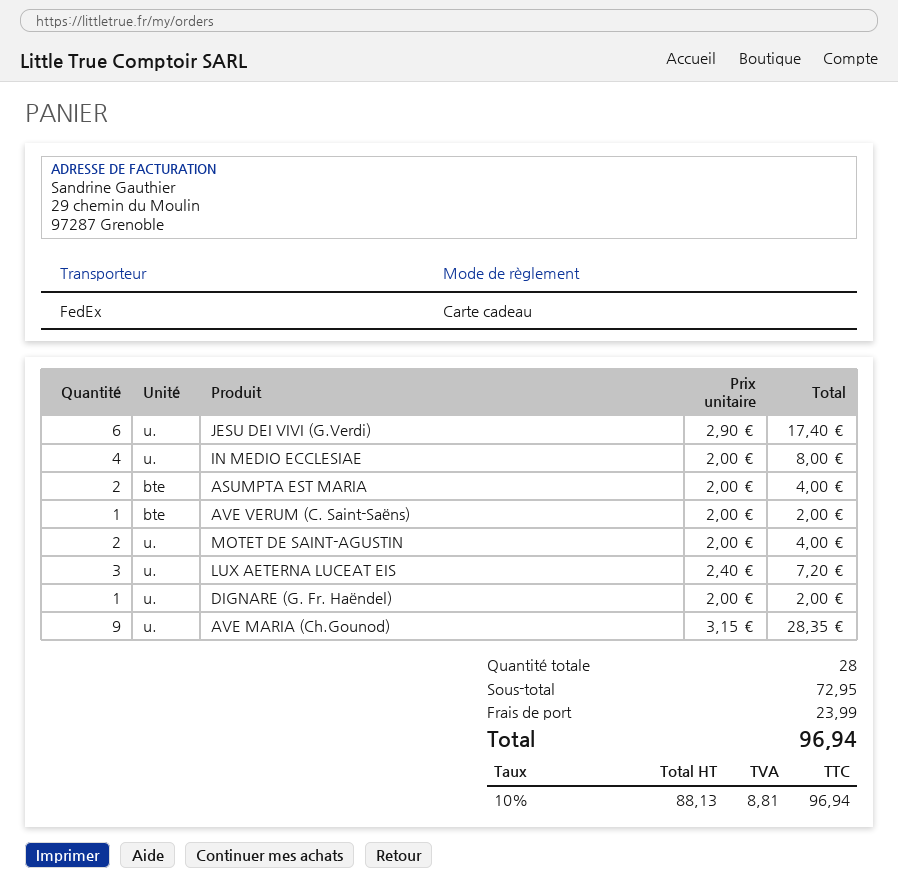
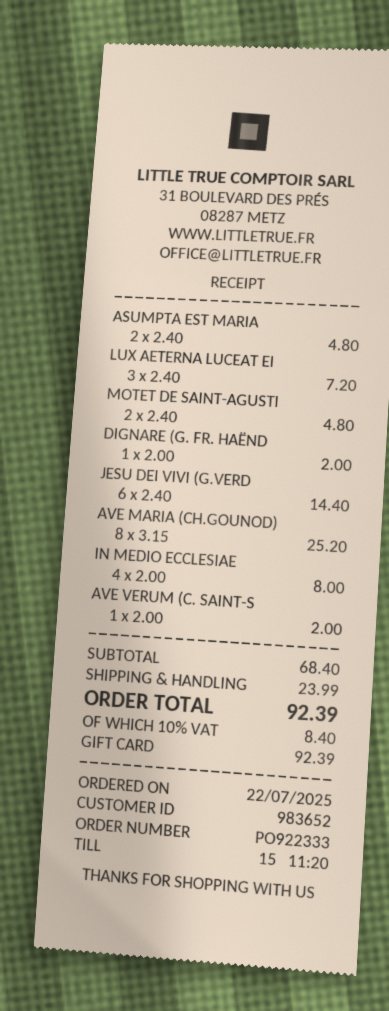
JESU DEI VIVI (G.Verdi): 6 x 2.90 = 17.40 -> 6 x 2.40 = 14.40
ASUMPTA EST MARIA: 2 x 2.00 = 4.00 -> 2 x 2.40 = 4.80
MOTET DE SAINT-AGUSTIN: 2 x 2.00 = 4.00 -> 2 x 2.40 = 4.80
AVE MARIA (Ch.Gounod): 9 x 3.15 = 28.35 -> 8 x 3.15 = 25.20
subtotal: 72.95 -> 68.40
tax: 10% = 8.81 -> 10% = 8.40
total: 96.94 -> 92.39

